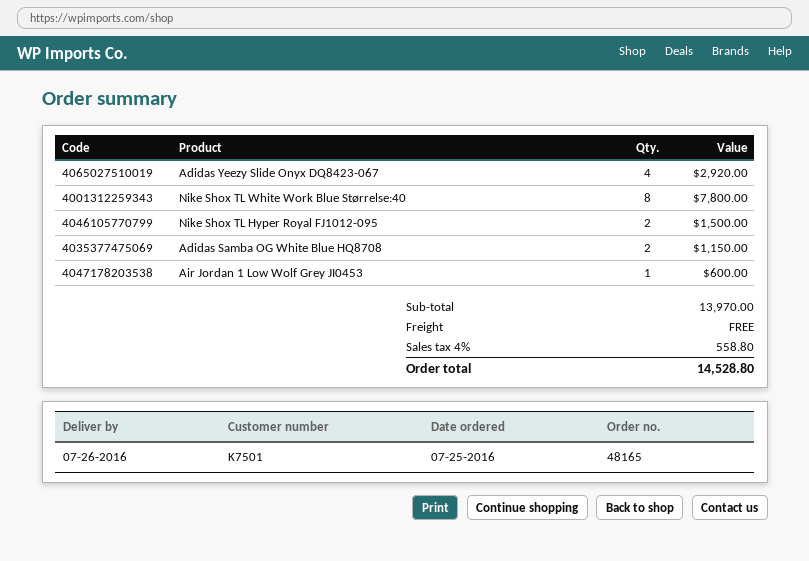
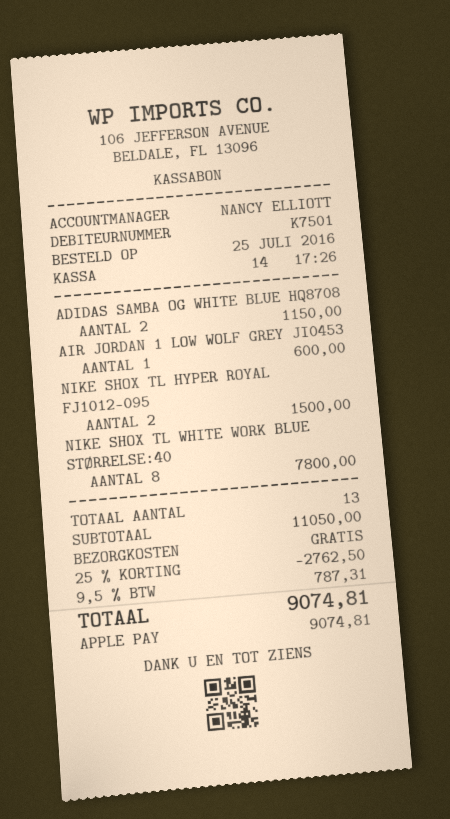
Adidas Yeezy Slide Onyx DQ8423-067: 4 for 2920.00 -> none
subtotal: 13970.00 -> 11050.00
discount: none -> 25% = 2762.50
tax: 4% = 558.80 -> 9.5% = 787.31
total: 14528.80 -> 9074.81

